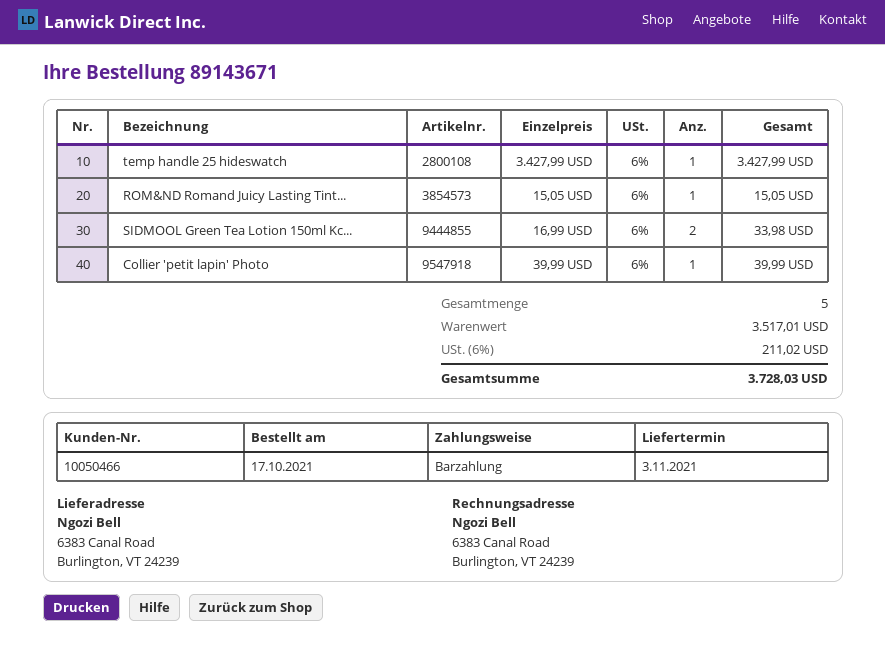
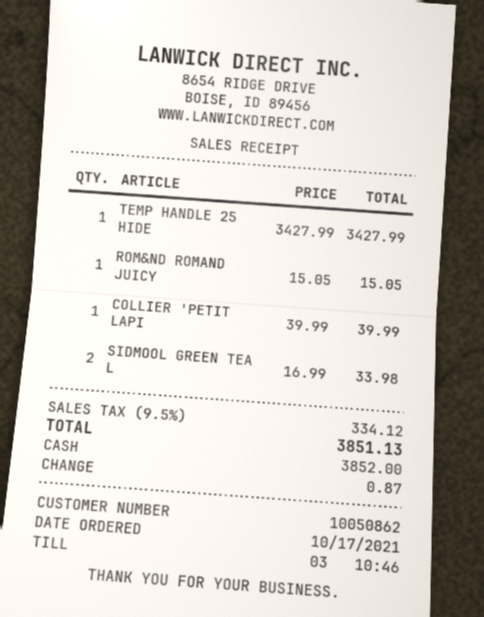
customer number: 10050466 -> 10050862
tax: 6% = 211.02 -> 9.5% = 334.12
total: 3728.03 -> 3851.13

